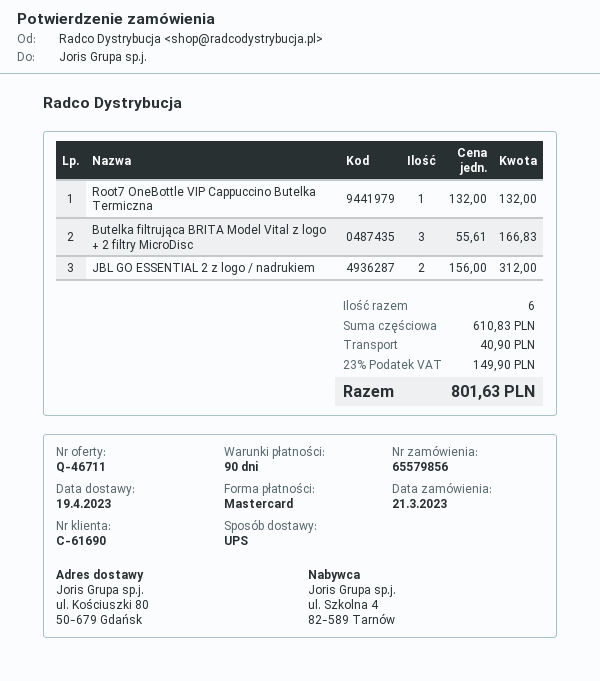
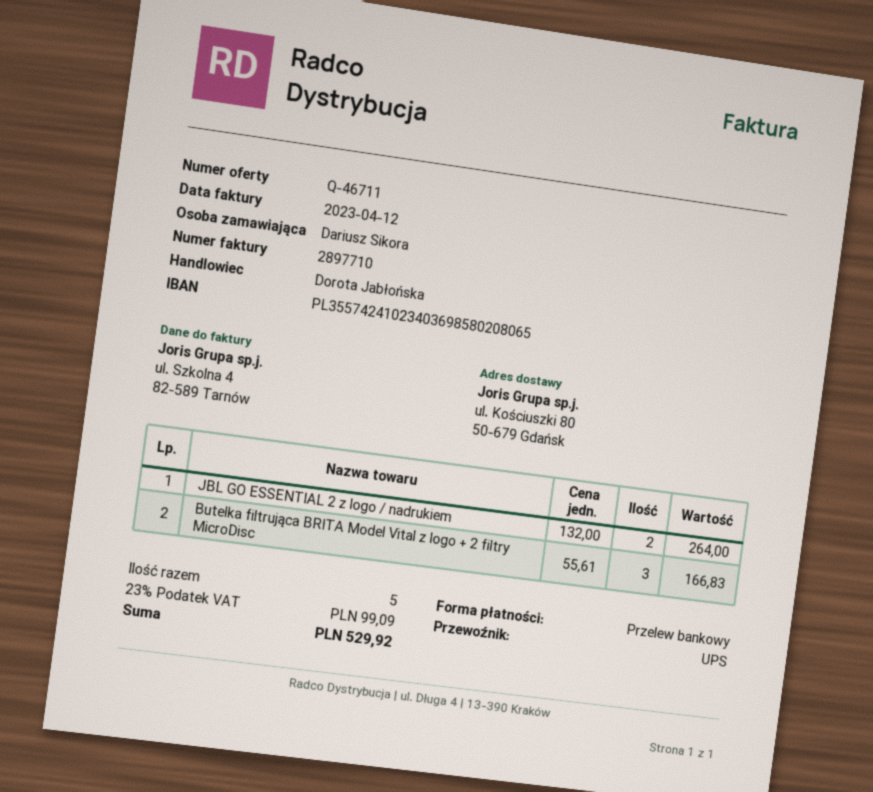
payment method: Mastercard -> bank transfer
Root7 OneBottle VIP Cappuccino Butelka Termiczna: 1 x 132.00 = 132.00 -> none
JBL GO ESSENTIAL 2 z logo / nadrukiem: 2 x 156.00 = 312.00 -> 2 x 132.00 = 264.00
total quantity: 6 -> 5
shipping: 40.90 -> none
tax: 23% = 149.90 -> 23% = 99.09
total: 801.63 -> 529.92

